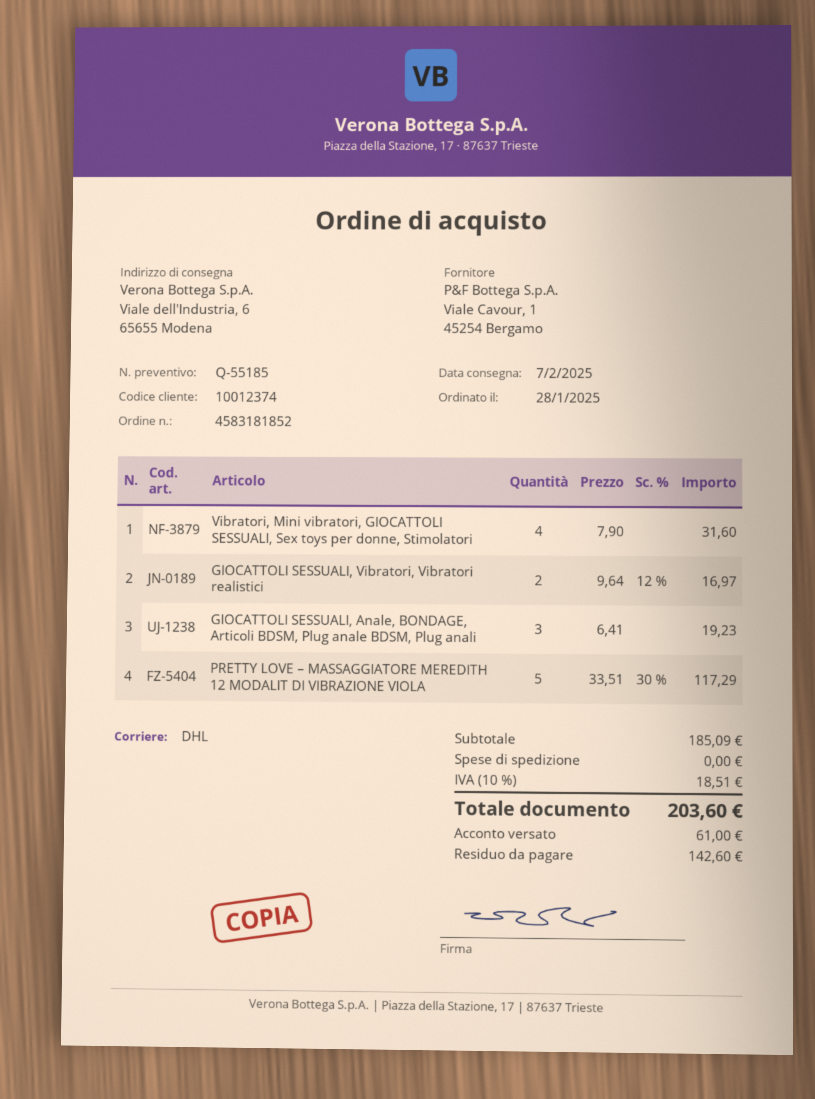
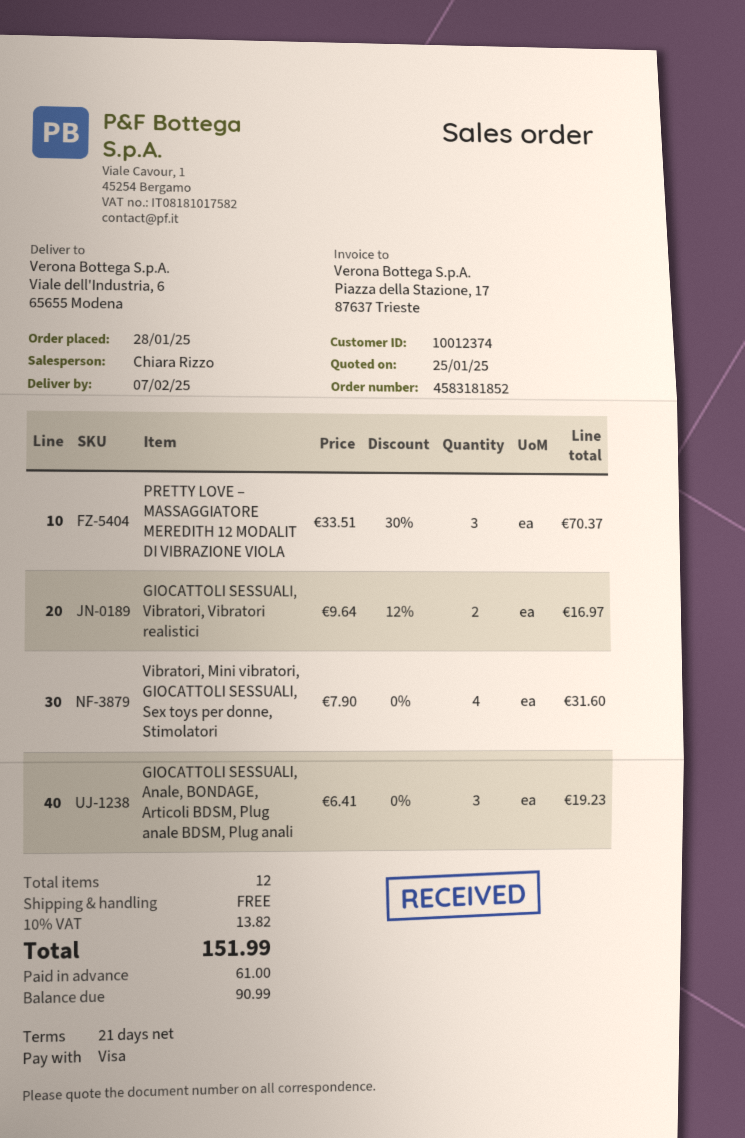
PRETTY LOVE – MASSAGGIATORE MEREDITH 12 MODALIT DI VIBRAZIONE VIOLA: 5 x 33.51 - 30% = 117.29 -> 3 x 33.51 - 30% = 70.37
tax: 10% = 18.51 -> 10% = 13.82
total: 203.60 -> 151.99
balance: 142.60 -> 90.99

